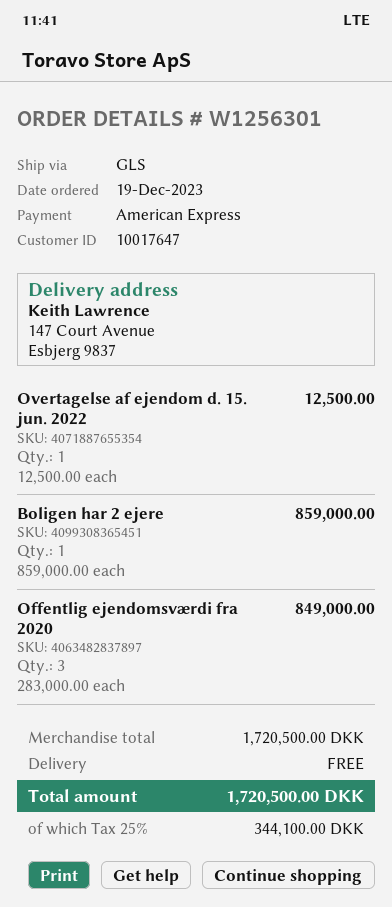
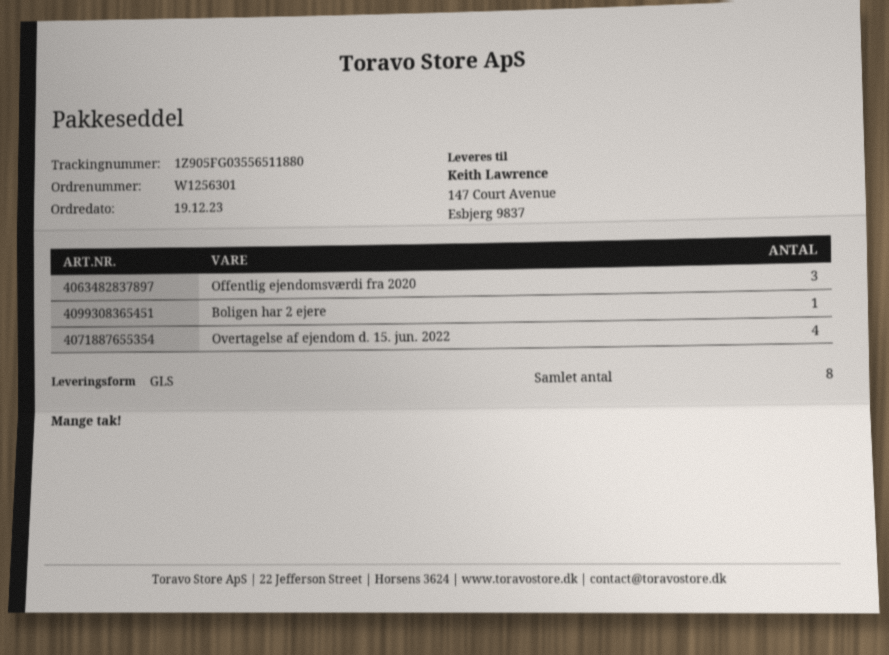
Overtagelse af ejendom d. 15. jun. 2022: 1 -> 4

